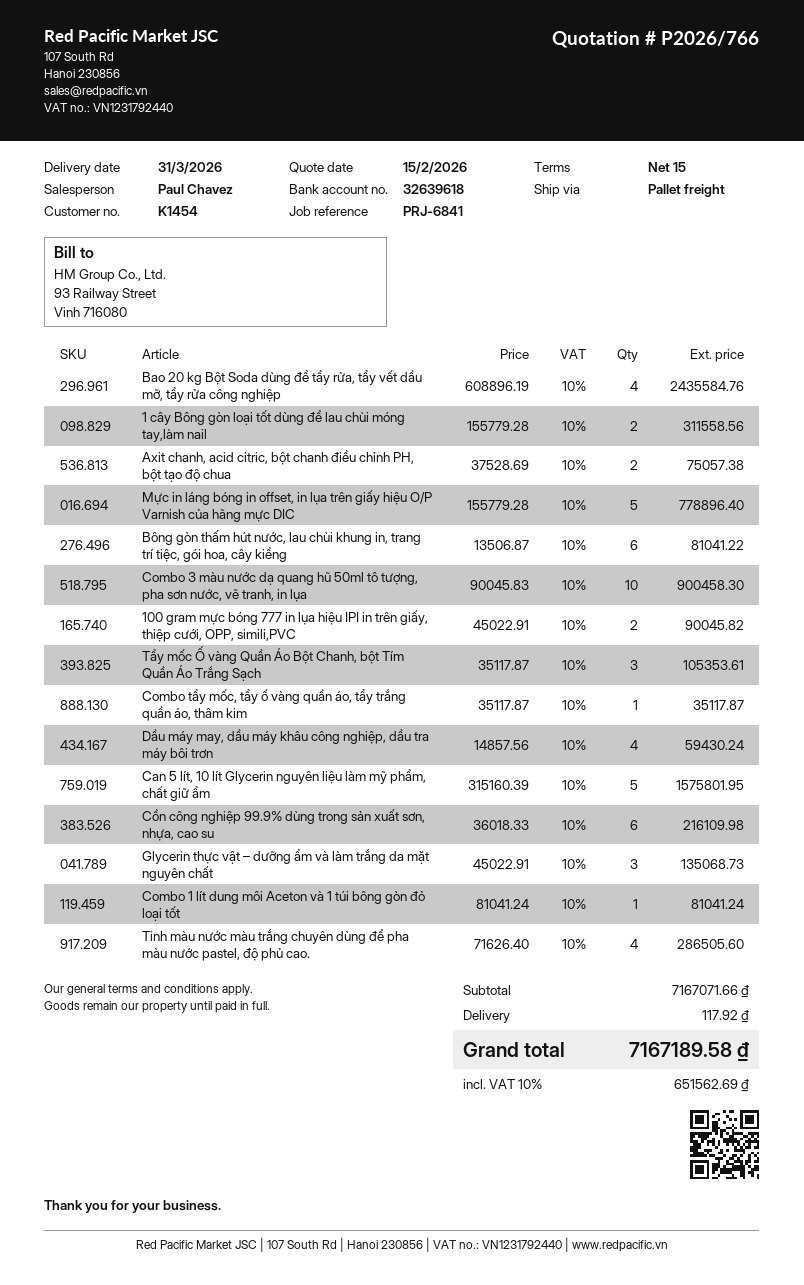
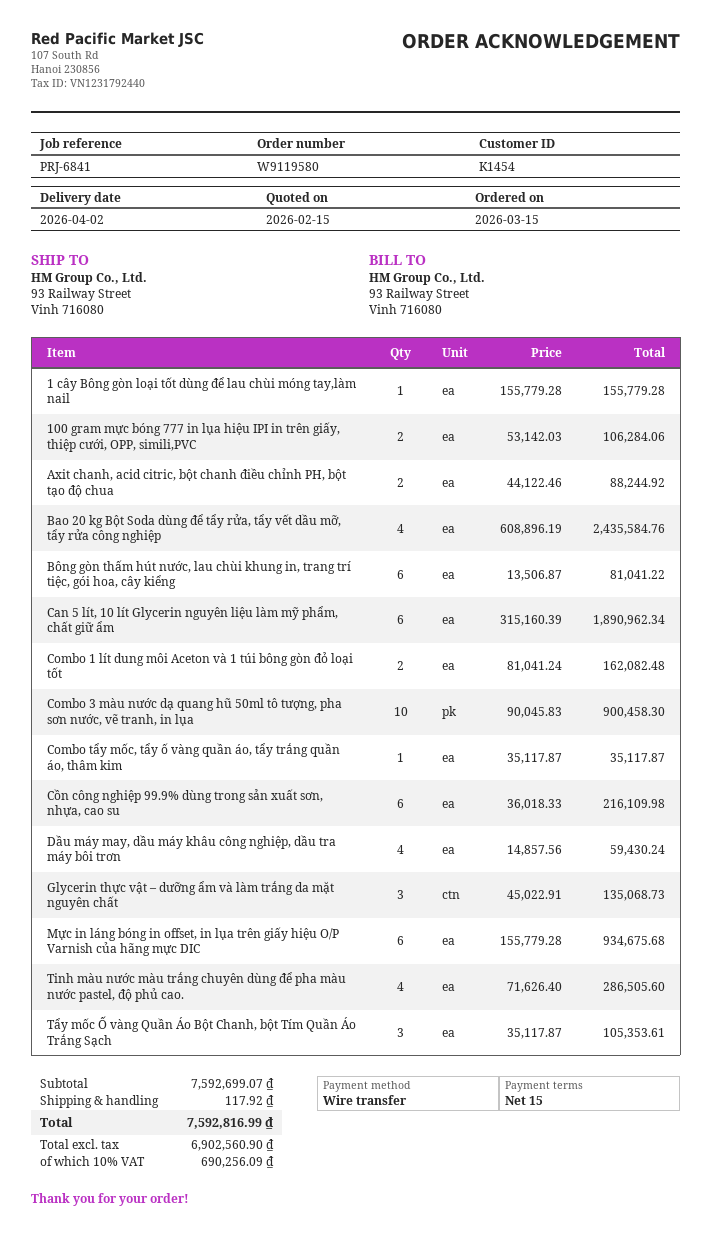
delivery date: 2026-03-31 -> 2026-04-02
1 cây Bông gòn loại tốt dùng để lau chùi móng tay,làm nail: 2 x 155779.28 = 311558.56 -> 1 x 155779.28 = 155779.28
Axit chanh, acid citric, bột chanh điều chỉnh PH, bột tạo độ chua: 2 x 37528.69 = 75057.38 -> 2 x 44122.46 = 88244.92
Mực in láng bóng in offset, in lụa trên giấy hiệu O/P Varnish của hãng mực DIC: 5 x 155779.28 = 778896.40 -> 6 x 155779.28 = 934675.68
100 gram mực bóng 777 in lụa hiệu IPI in trên giấy, thiệp cưới, OPP, simili,PVC: 2 x 45022.91 = 90045.82 -> 2 x 53142.03 = 106284.06
Can 5 lít, 10 lít Glycerin nguyên liệu làm mỹ phẩm, chất giữ ẩm: 5 x 315160.39 = 1575801.95 -> 6 x 315160.39 = 1890962.34
Combo 1 lít dung môi Aceton và 1 túi bông gòn đỏ loại tốt: 1 x 81041.24 = 81041.24 -> 2 x 81041.24 = 162082.48
subtotal: 7167071.66 -> 7592699.07
tax: 10% = 651562.69 -> 10% = 690256.09
total: 7167189.58 -> 7592816.99

